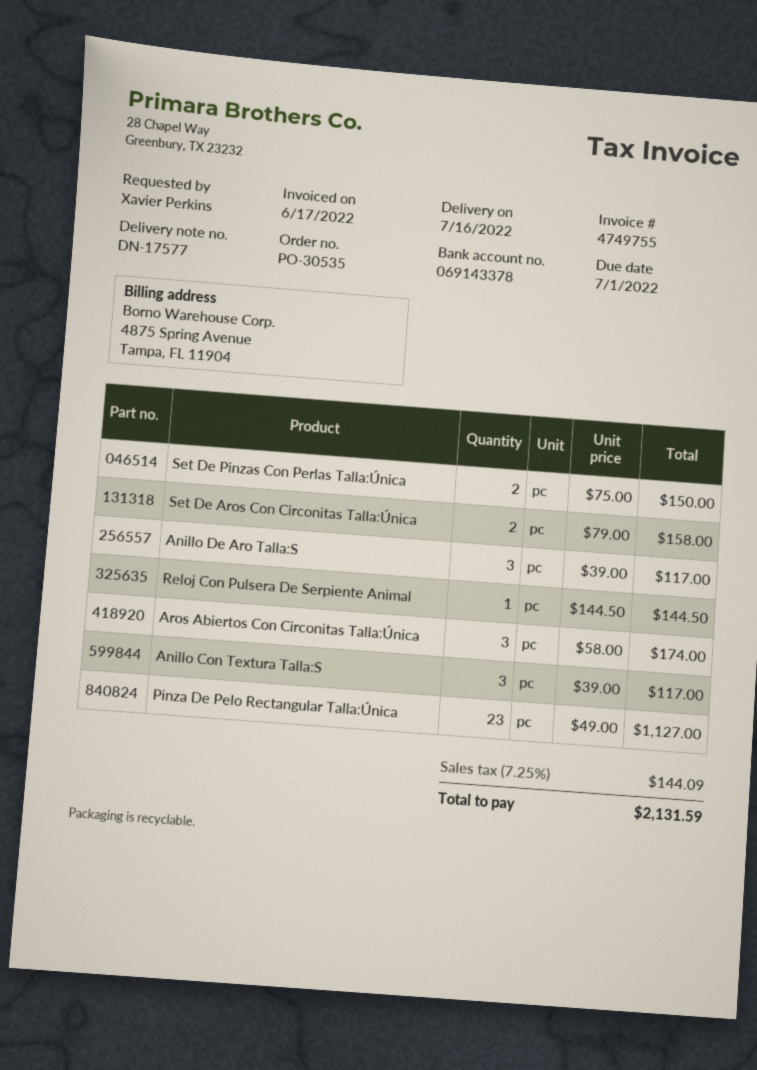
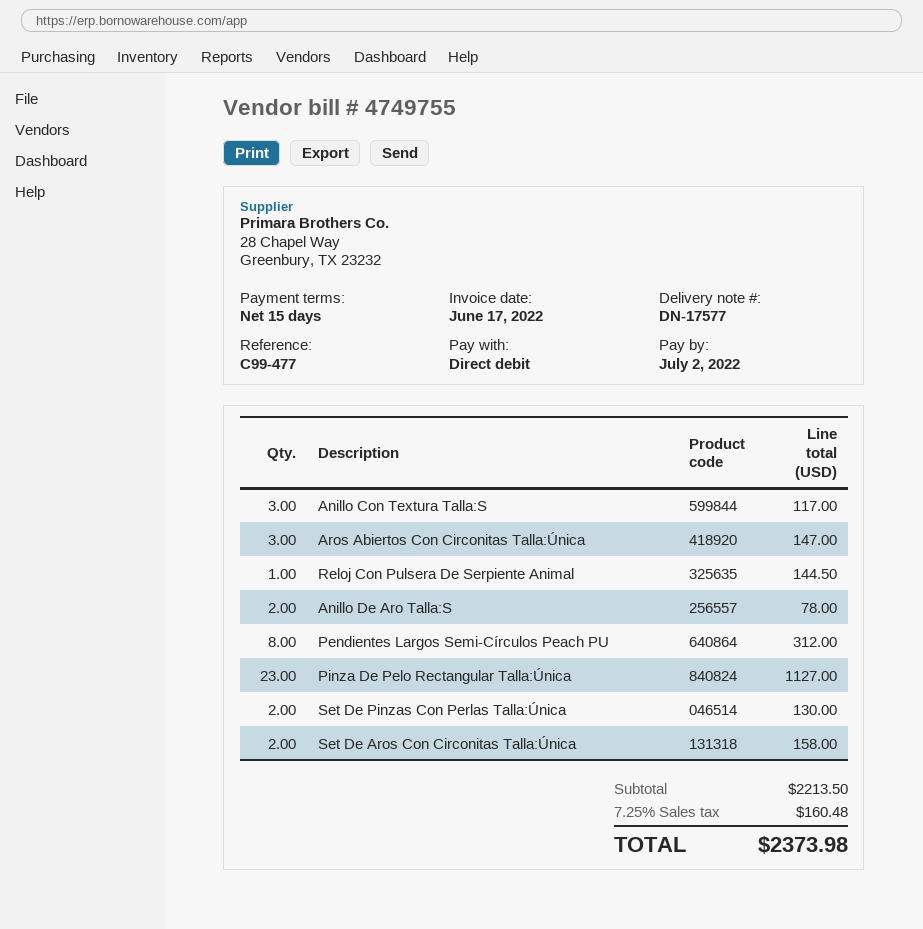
due date: 2022-07-01 -> 2022-07-02
Set De Pinzas Con Perlas Talla:Única: 2 for 150.00 -> 2 for 130.00
Anillo De Aro Talla:S: 3 for 117.00 -> 2 for 78.00
Aros Abiertos Con Circonitas Talla:Única: 3 for 174.00 -> 3 for 147.00
Pendientes Largos Semi-Círculos Peach PU: none -> 8 for 312.00
tax: 7.25% = 144.09 -> 7.25% = 160.48
total: 2131.59 -> 2373.98

